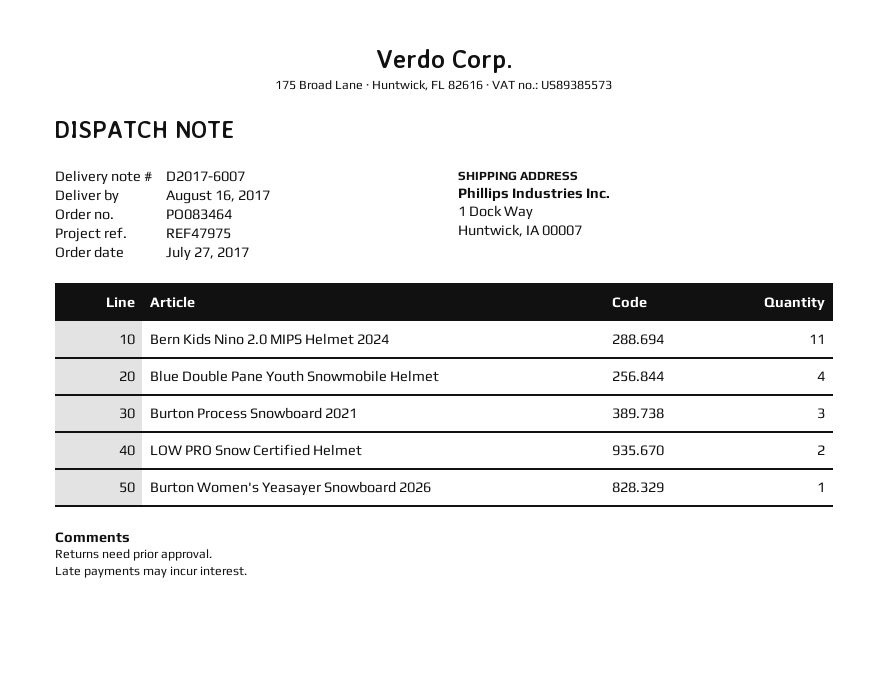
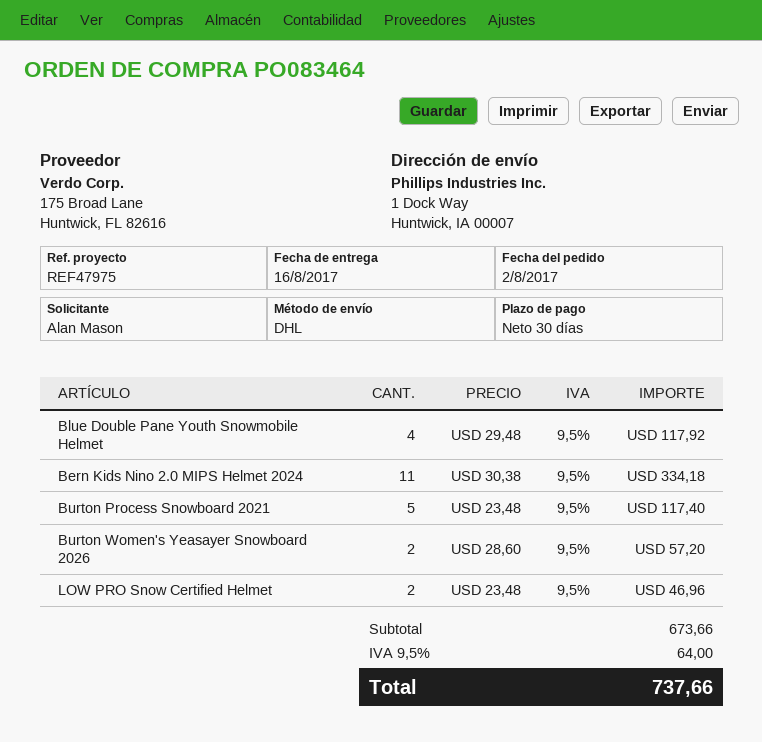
order date: 2017-07-27 -> 2017-08-02
Burton Process Snowboard 2021: 3 -> 5
Burton Women's Yeasayer Snowboard 2026: 1 -> 2

